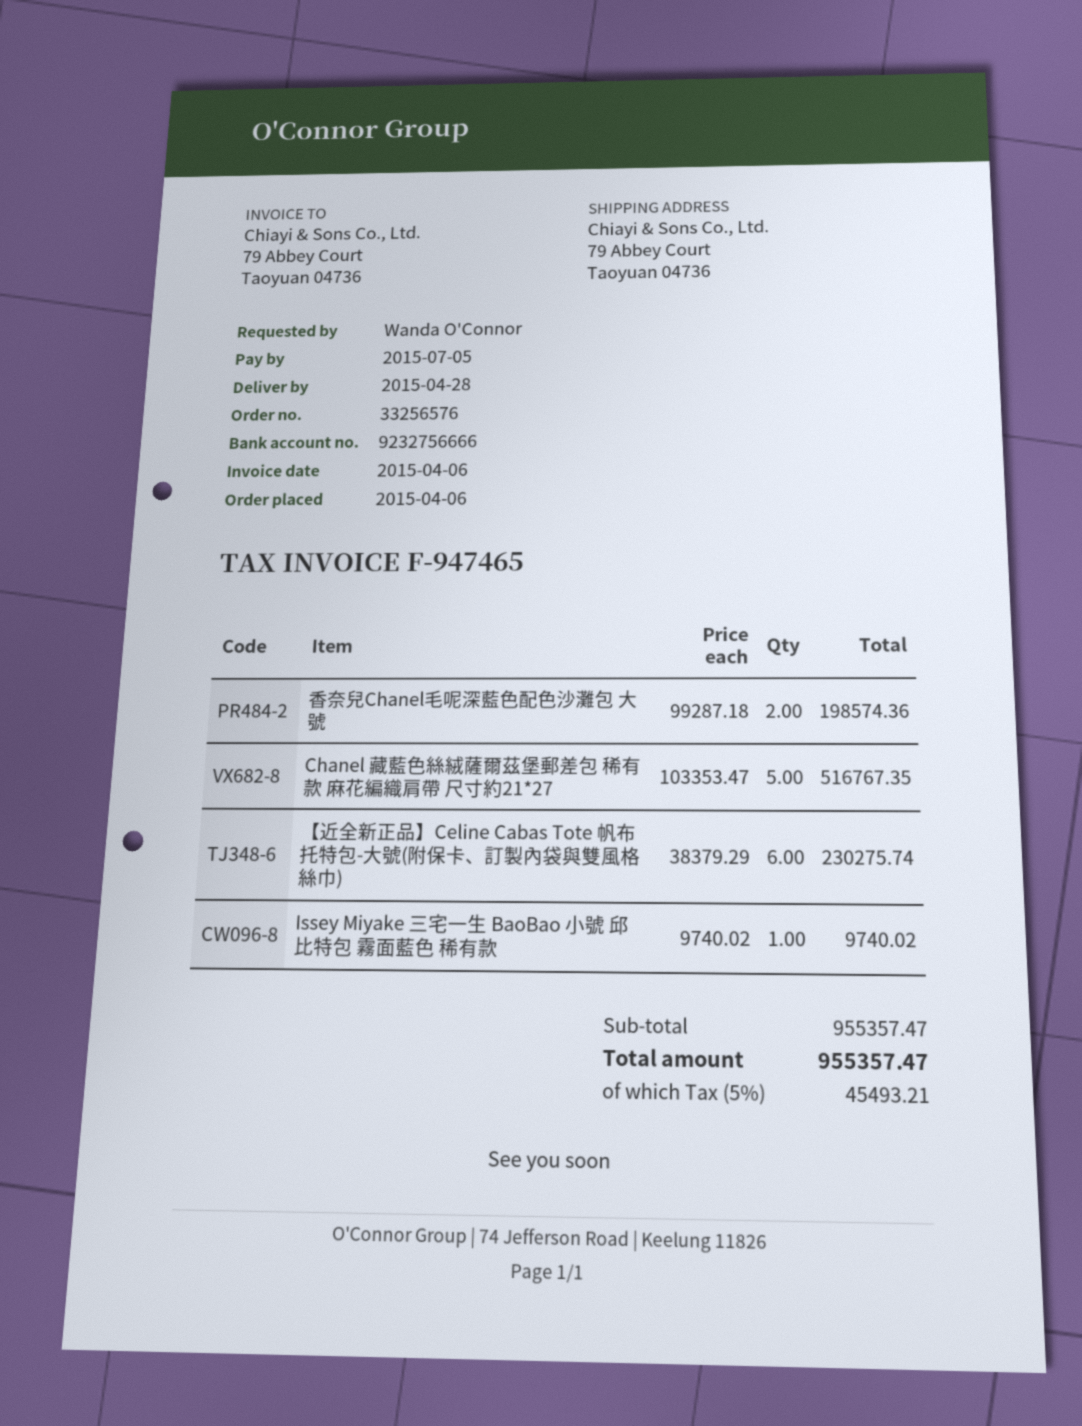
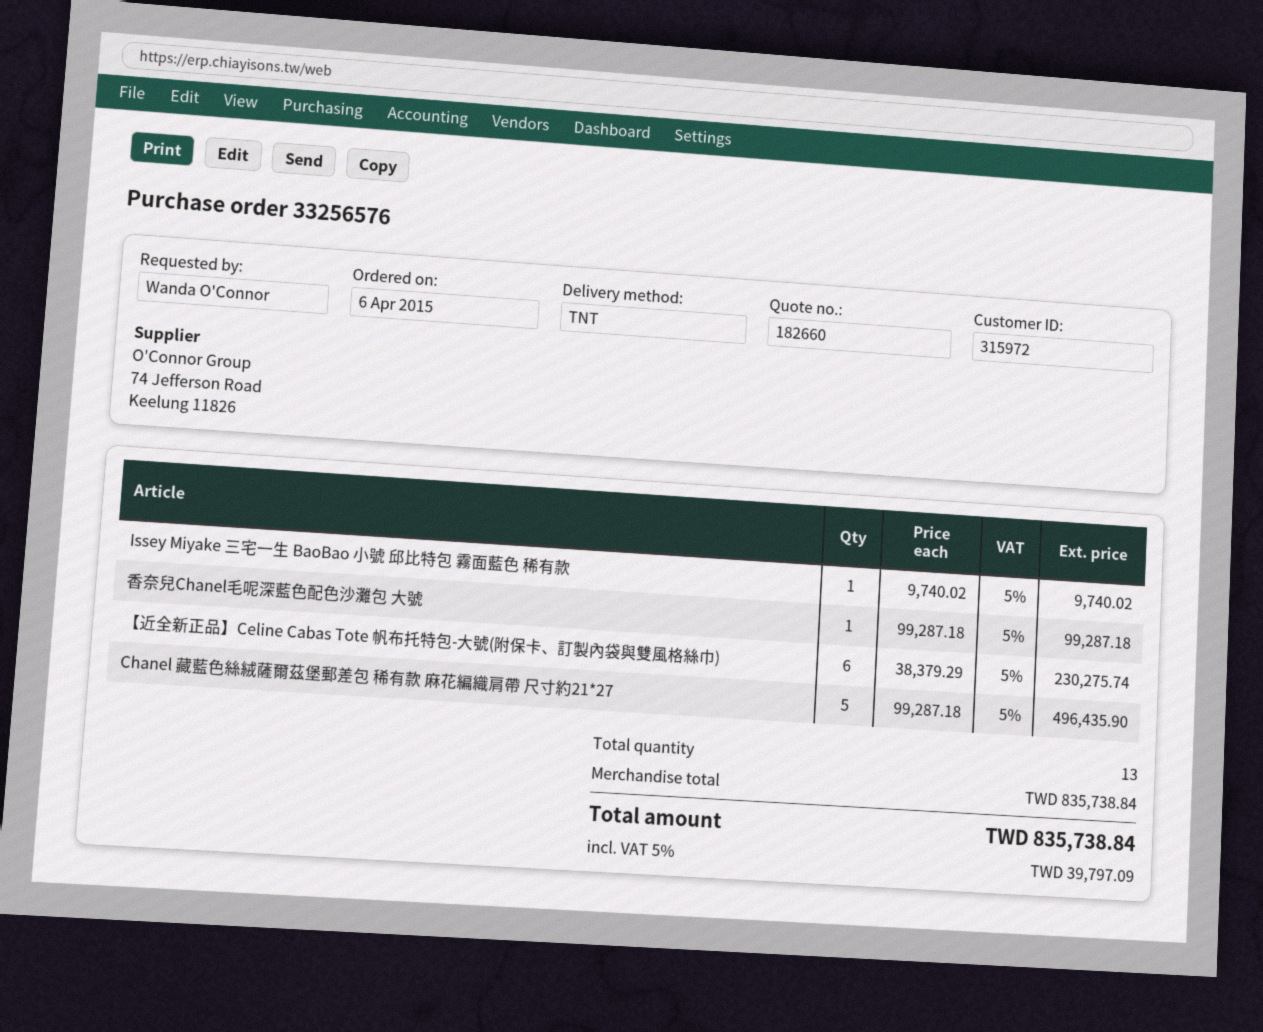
香奈兒Chanel毛呢深藍色配色沙灘包 大號: 2 x 99287.18 = 198574.36 -> 1 x 99287.18 = 99287.18
Chanel 藏藍色絲絨薩爾茲堡郵差包 稀有款 麻花編織肩帶 尺寸約21*27: 5 x 103353.47 = 516767.35 -> 5 x 99287.18 = 496435.90
subtotal: 955357.47 -> 835738.84
tax: 5% = 45493.21 -> 5% = 39797.09
total: 955357.47 -> 835738.84

